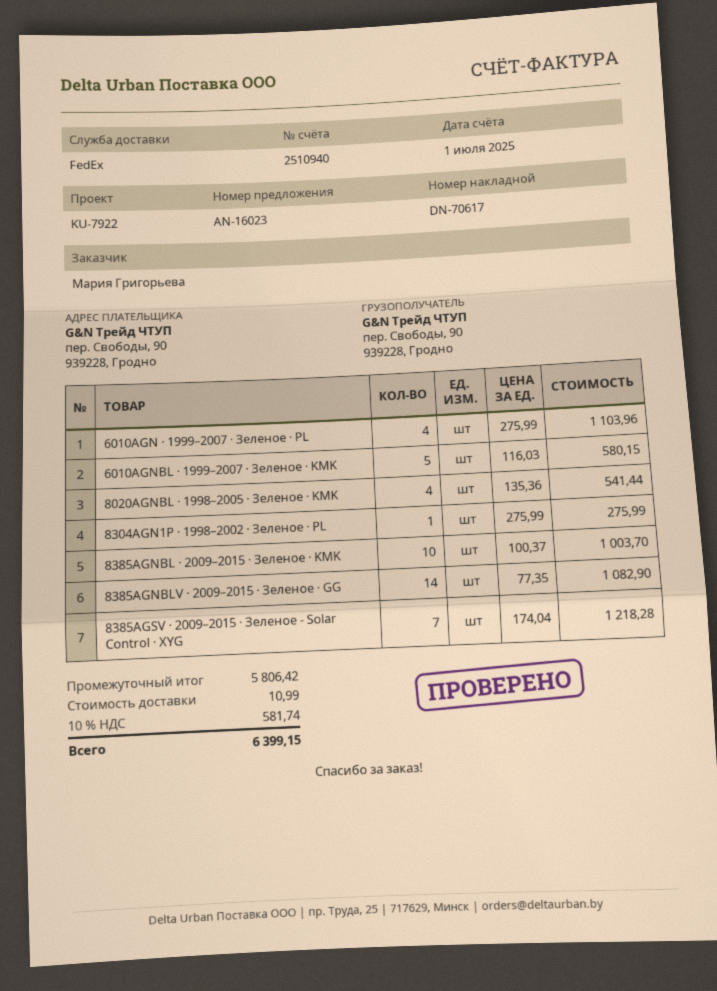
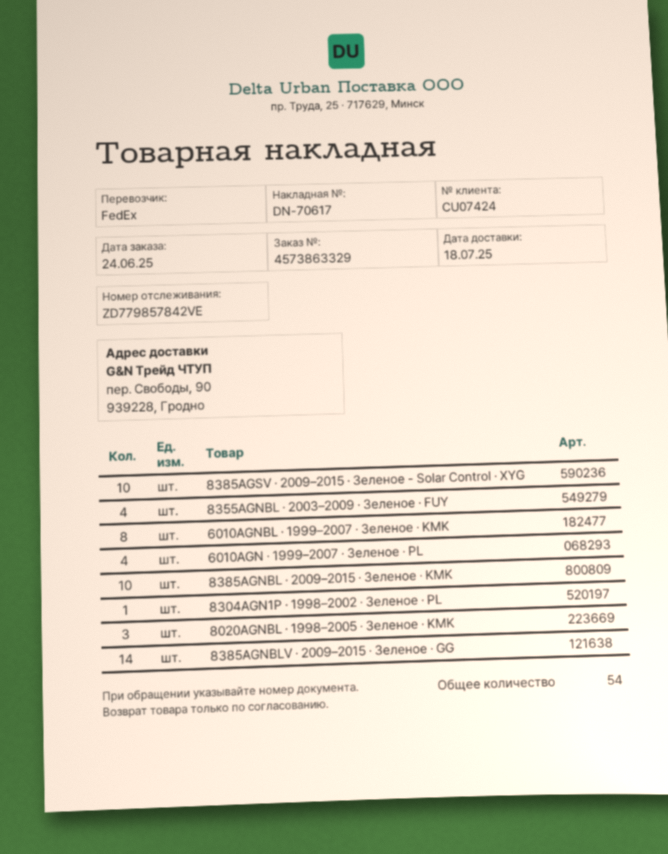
6010AGNBL · 1999–2007 · Зеленое · KMK: 5 -> 8
8020AGNBL · 1998–2005 · Зеленое · KMK: 4 -> 3
8385AGSV · 2009–2015 · Зеленое - Solar Control · XYG: 7 -> 10
8355AGNBL · 2003–2009 · Зеленое · FUY: none -> 4

